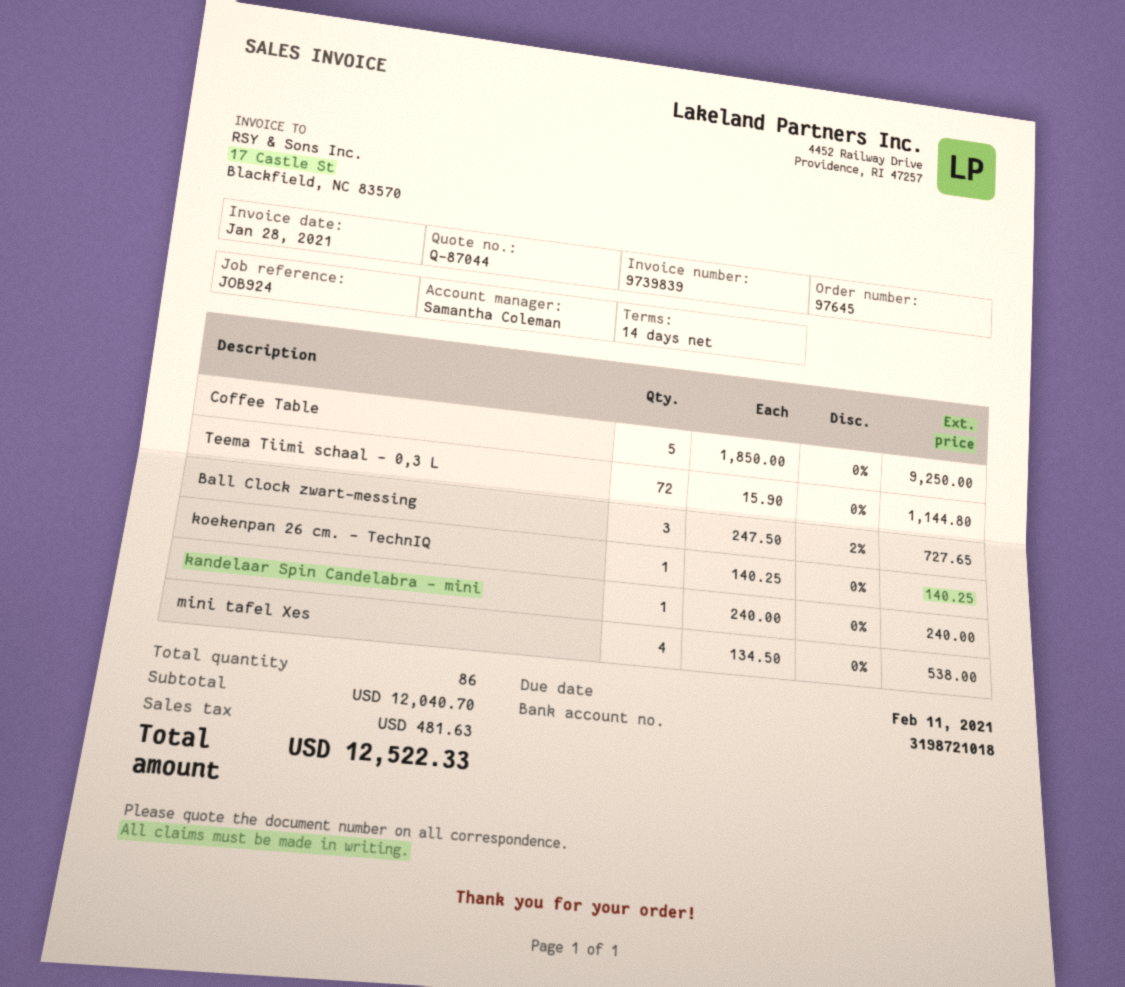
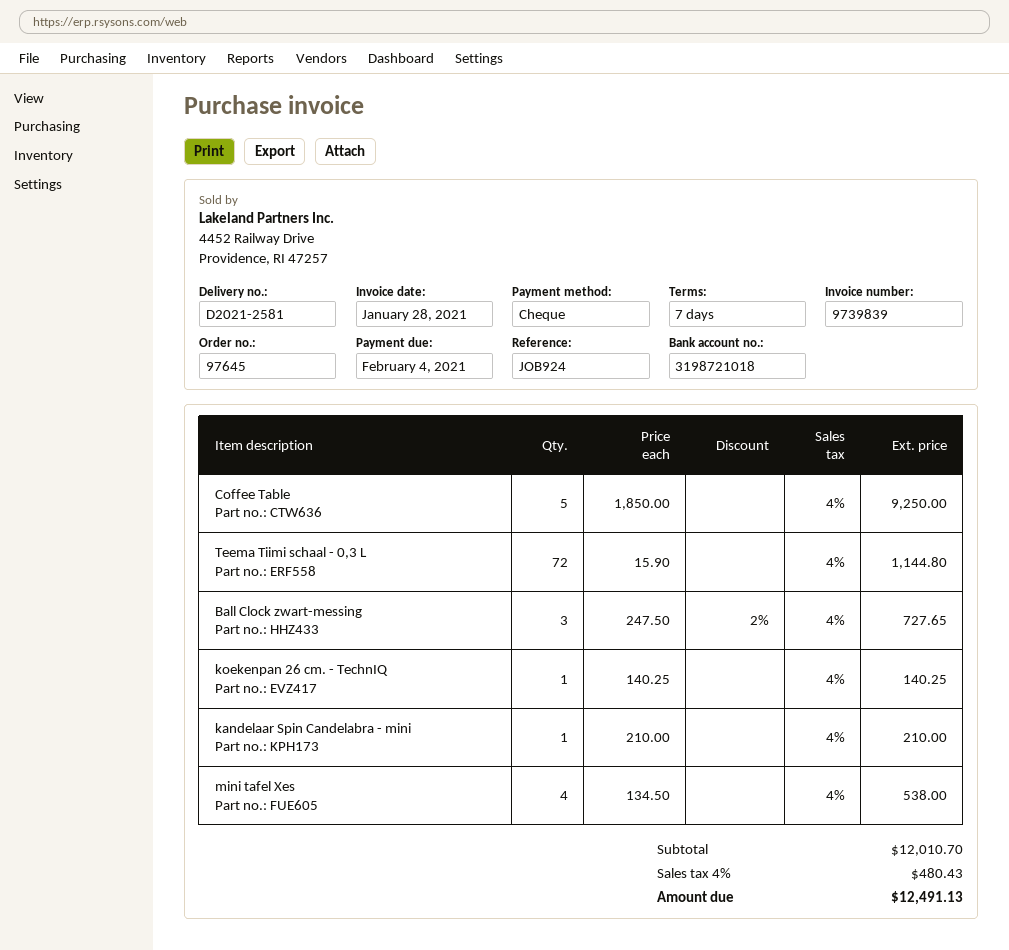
payment terms: 14 days -> 7 days
due date: 2021-02-11 -> 2021-02-04
kandelaar Spin Candelabra - mini: 1 x 240.00 = 240.00 -> 1 x 210.00 = 210.00
subtotal: 12040.70 -> 12010.70
tax: 481.63 -> 480.43
total: 12522.33 -> 12491.13

